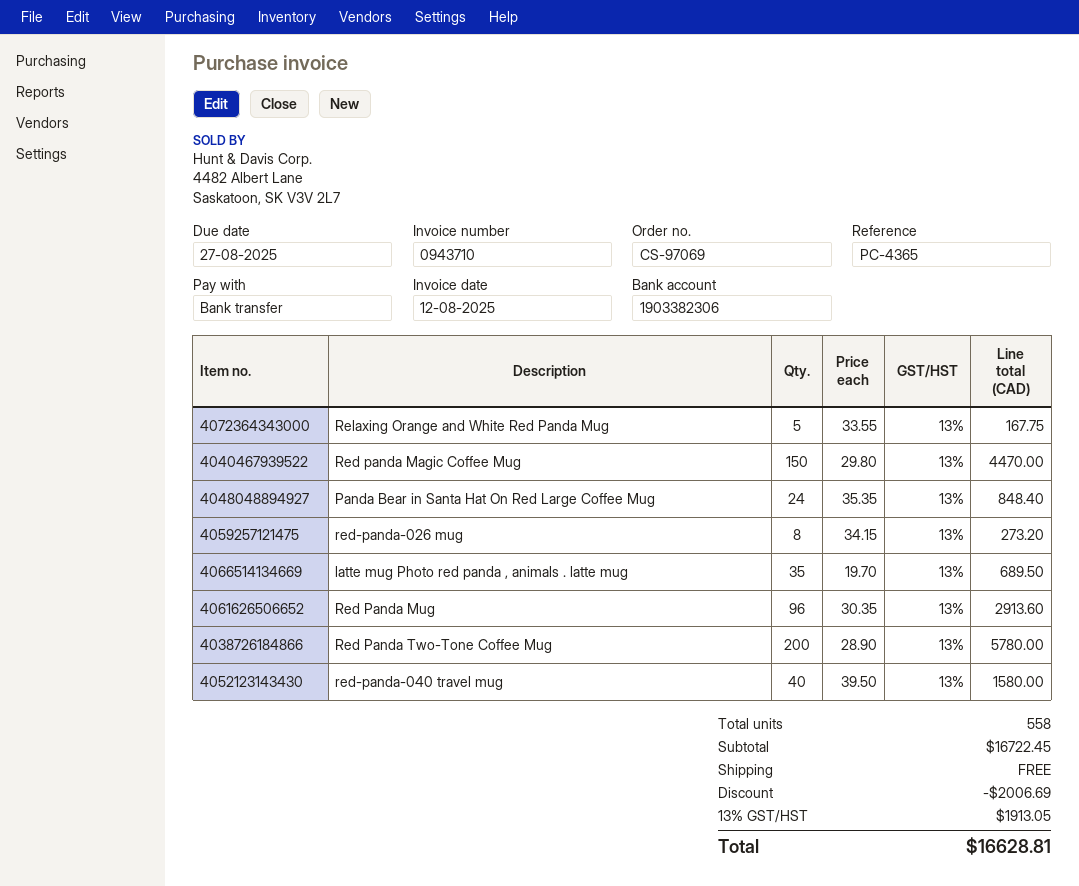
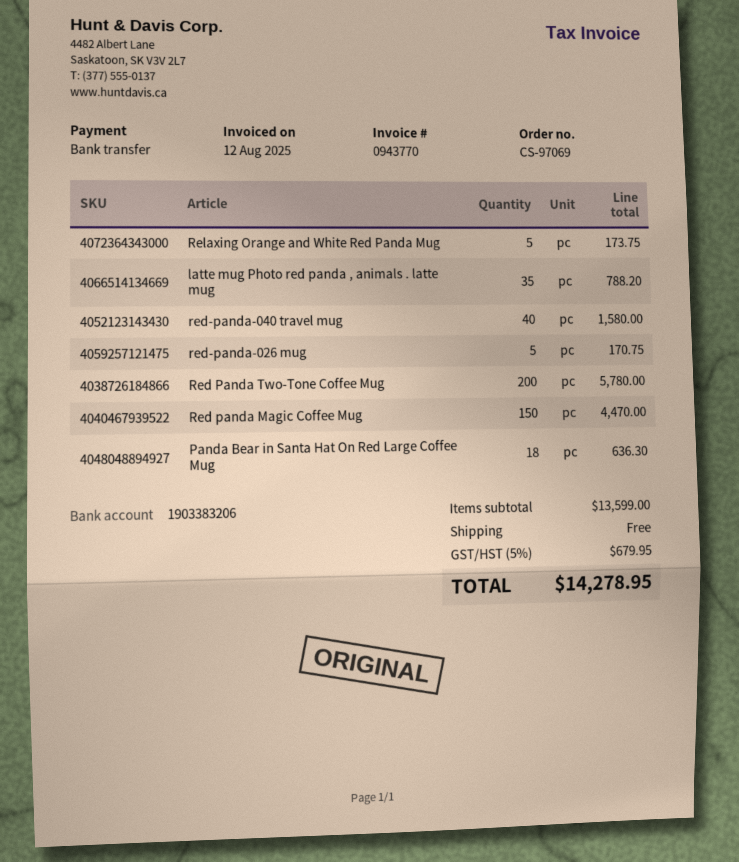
invoice number: 0943710 -> 0943770
bank account: 1903382306 -> 1903383206
Relaxing Orange and White Red Panda Mug: 5 for 167.75 -> 5 for 173.75
Panda Bear in Santa Hat On Red Large Coffee Mug: 24 for 848.40 -> 18 for 636.30
red-panda-026 mug: 8 for 273.20 -> 5 for 170.75
latte mug Photo red panda , animals . latte mug: 35 for 689.50 -> 35 for 788.20
Red Panda Mug: 96 for 2913.60 -> none
subtotal: 16722.45 -> 13599.00
discount: 2006.69 -> none
tax: 13% = 1913.05 -> 5% = 679.95
total: 16628.81 -> 14278.95

